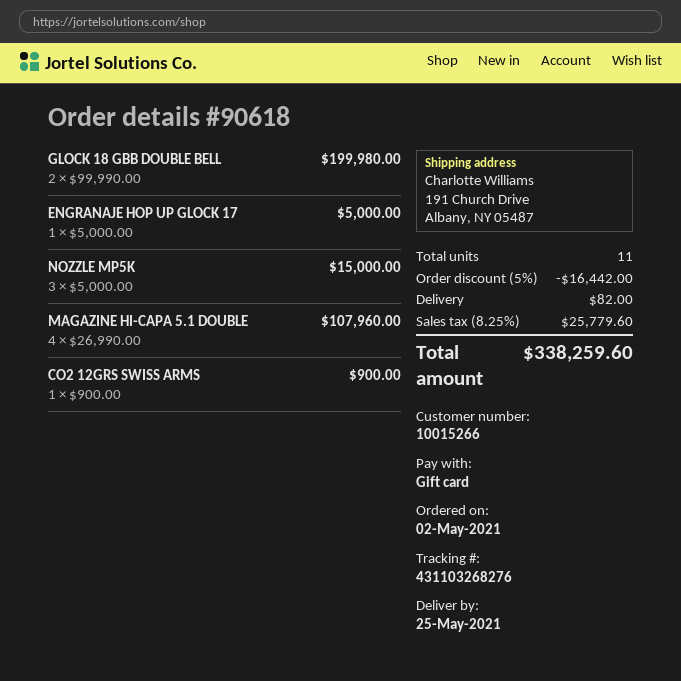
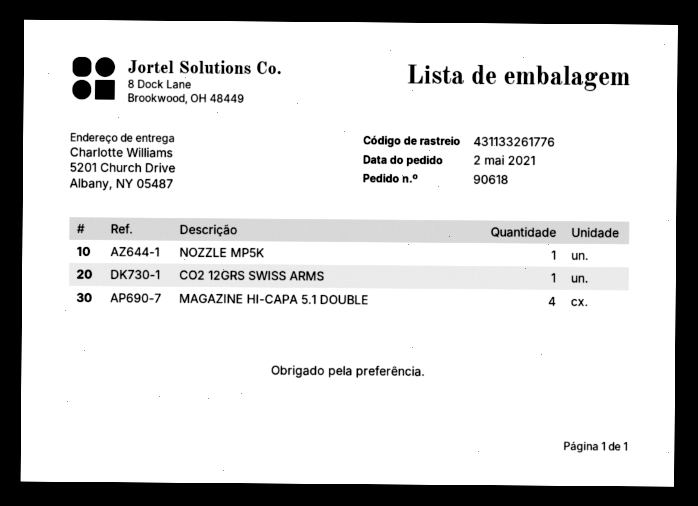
tracking number: 431103268276 -> 431133261776
ship to: 191 Church Drive, Albany, NY 05487 -> 5201 Church Drive, Albany, NY 05487
GLOCK 18 GBB DOUBLE BELL: 2 -> none
ENGRANAJE HOP UP GLOCK 17: 1 -> none
NOZZLE MP5K: 3 -> 1

